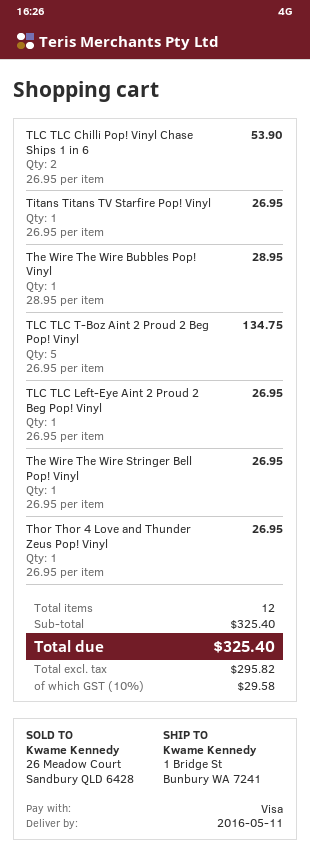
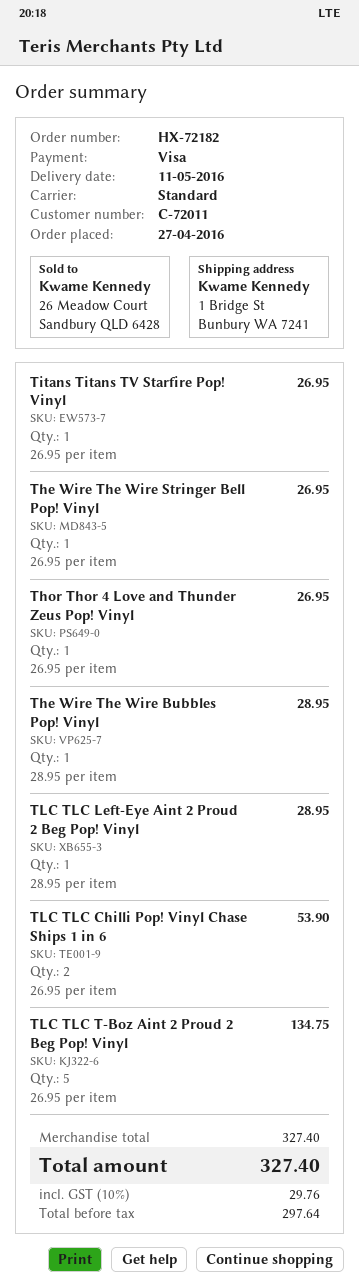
TLC TLC Left-Eye Aint 2 Proud 2 Beg Pop! Vinyl: 1 x 26.95 = 26.95 -> 1 x 28.95 = 28.95
subtotal: 325.40 -> 327.40
net: 295.82 -> 297.64
tax: 10% = 29.58 -> 10% = 29.76
total: 325.40 -> 327.40

